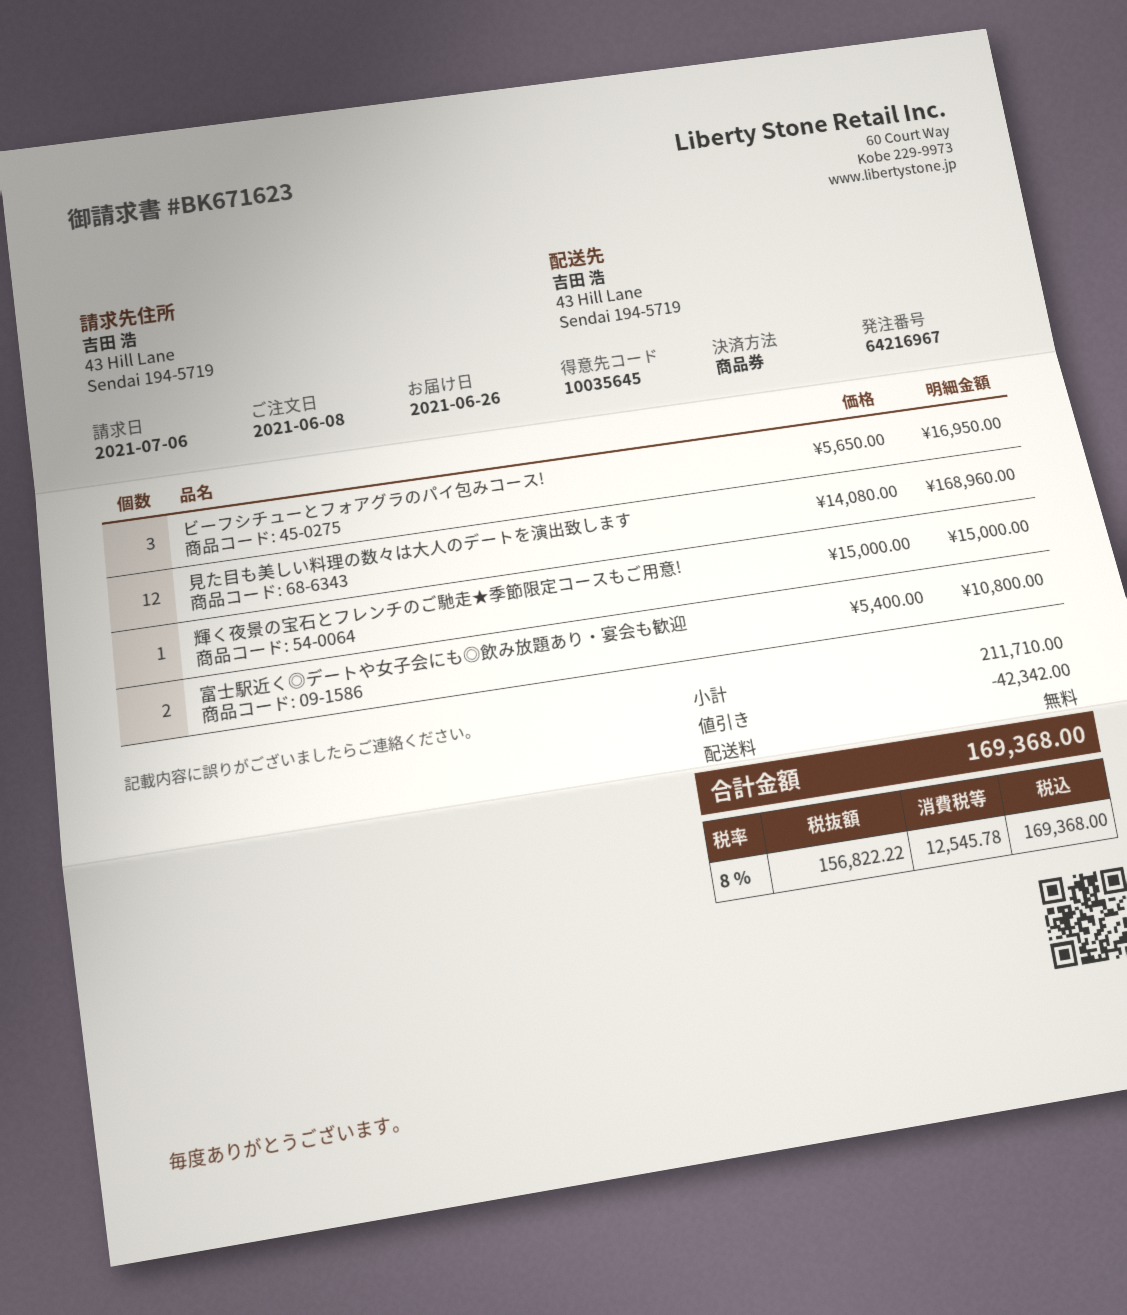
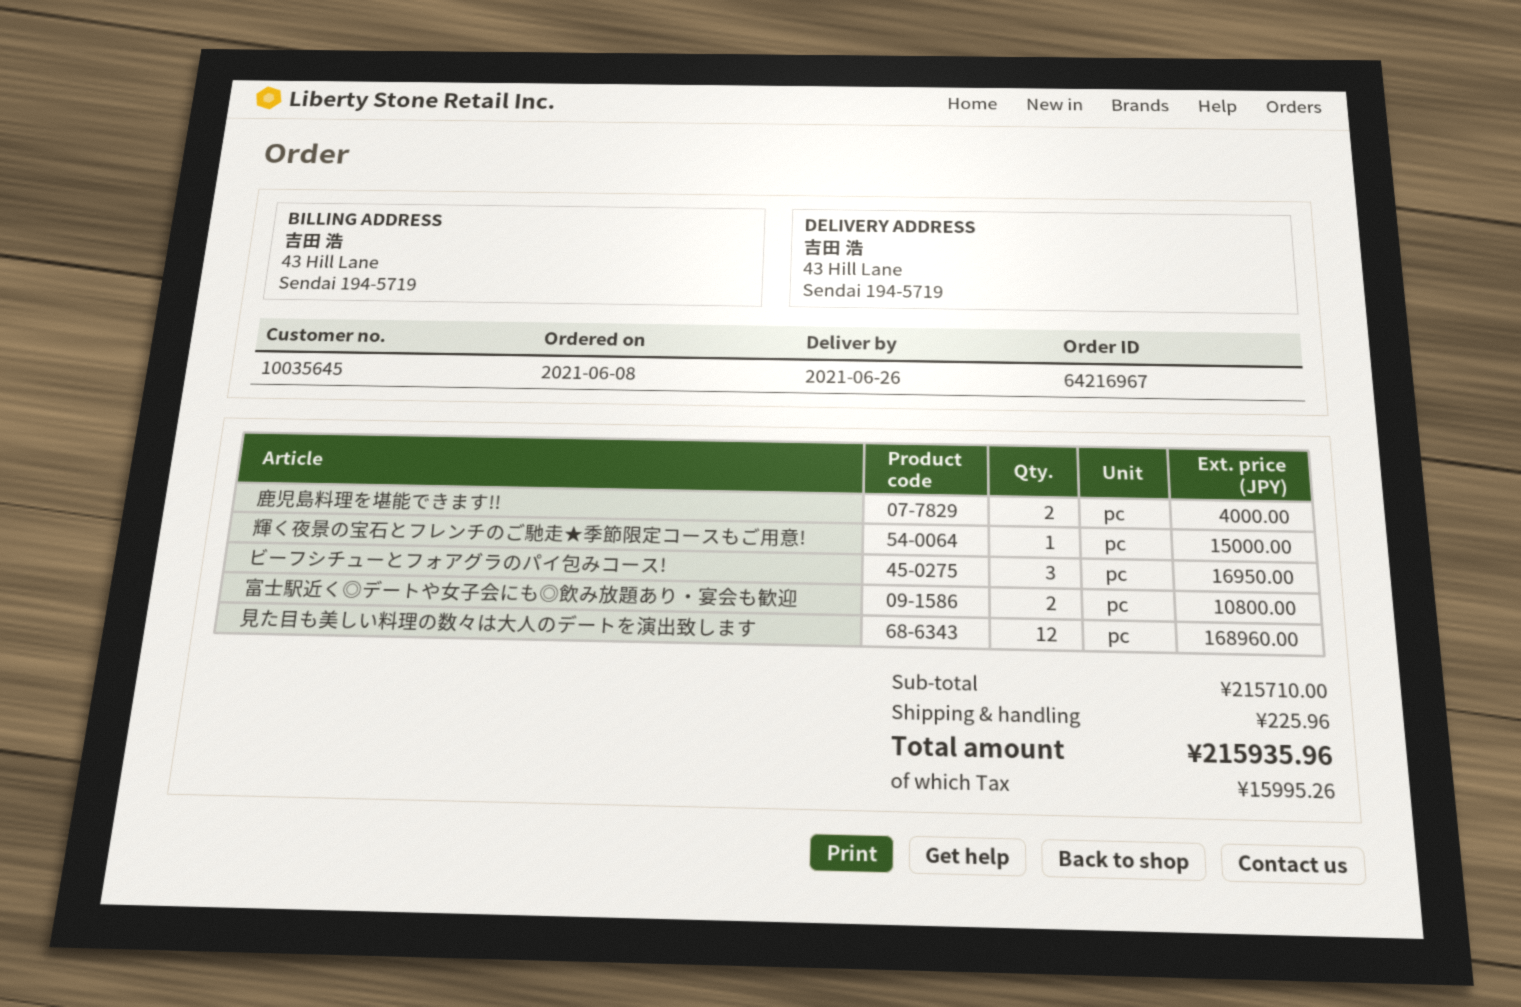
鹿児島料理を堪能できます!!: none -> 2 for 4000.00
subtotal: 211710.00 -> 215710.00
discount: 42342.00 -> none
shipping: 0.00 -> 225.96
tax: 12545.78 -> 15995.26
total: 169368.00 -> 215935.96

